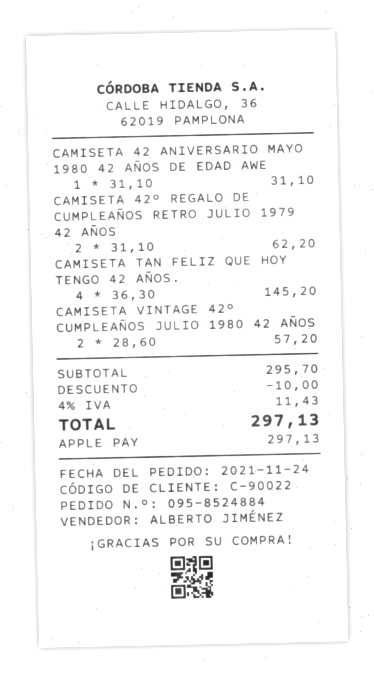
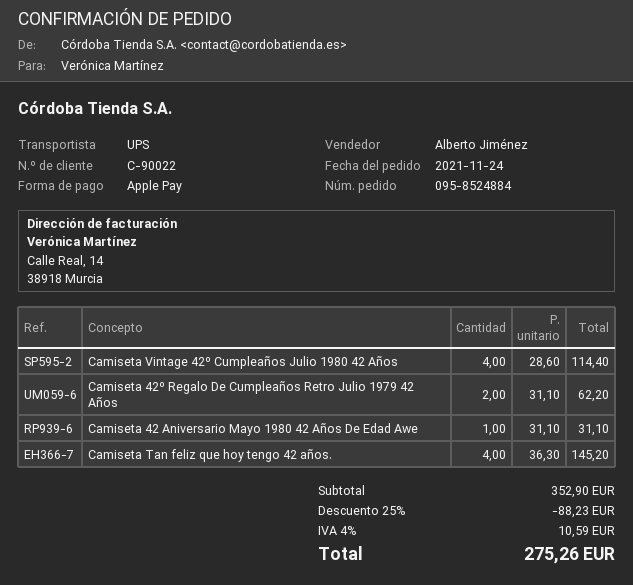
CAMISETA VINTAGE 42º CUMPLEAÑOS JULIO 1980 42 AÑOS: 2 x 28.60 = 57.20 -> 4 x 28.60 = 114.40
subtotal: 295.70 -> 352.90
discount: 10.00 -> 88.23
tax: 4% = 11.43 -> 4% = 10.59
total: 297.13 -> 275.26

